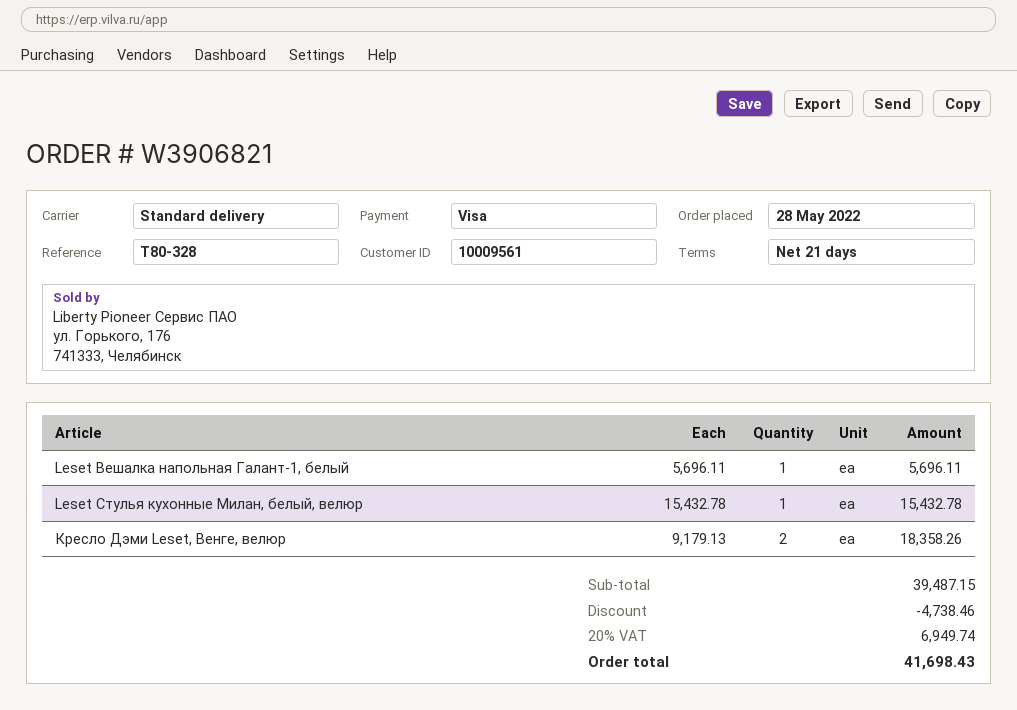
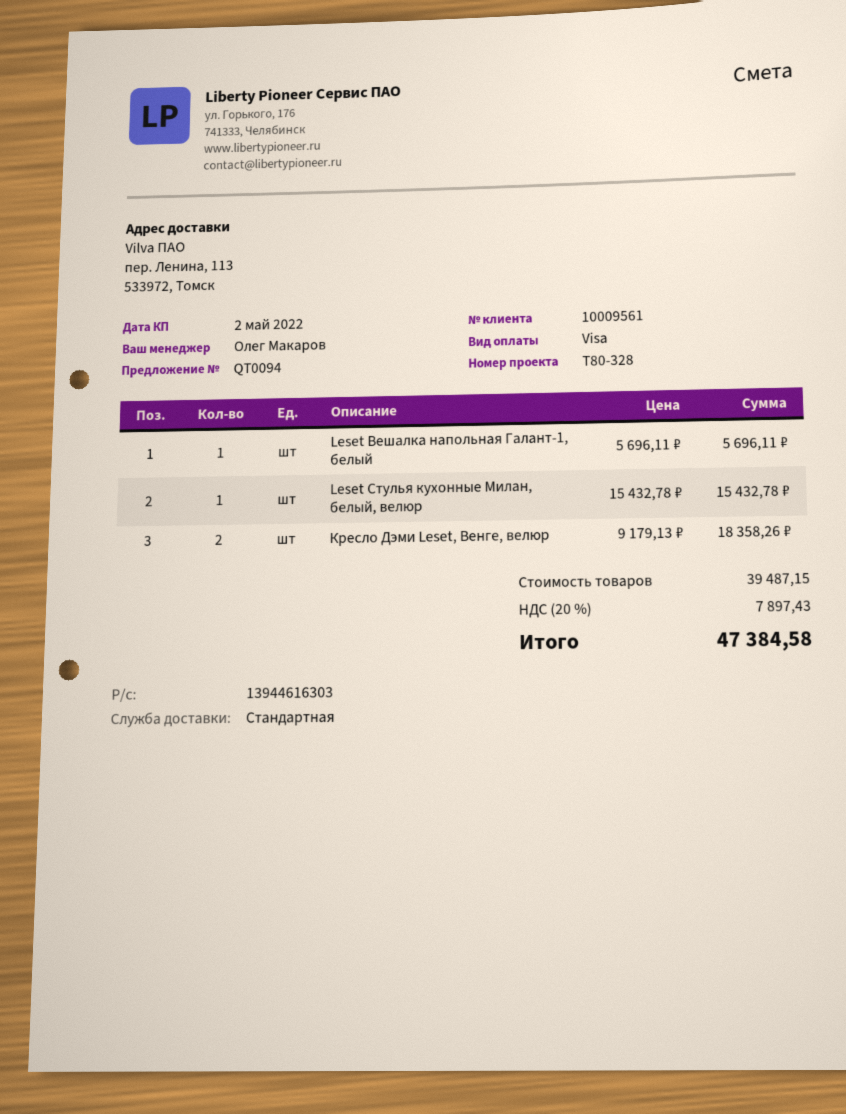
discount: 4738.46 -> none
tax: 20% = 6949.74 -> 20% = 7897.43
total: 41698.43 -> 47384.58

